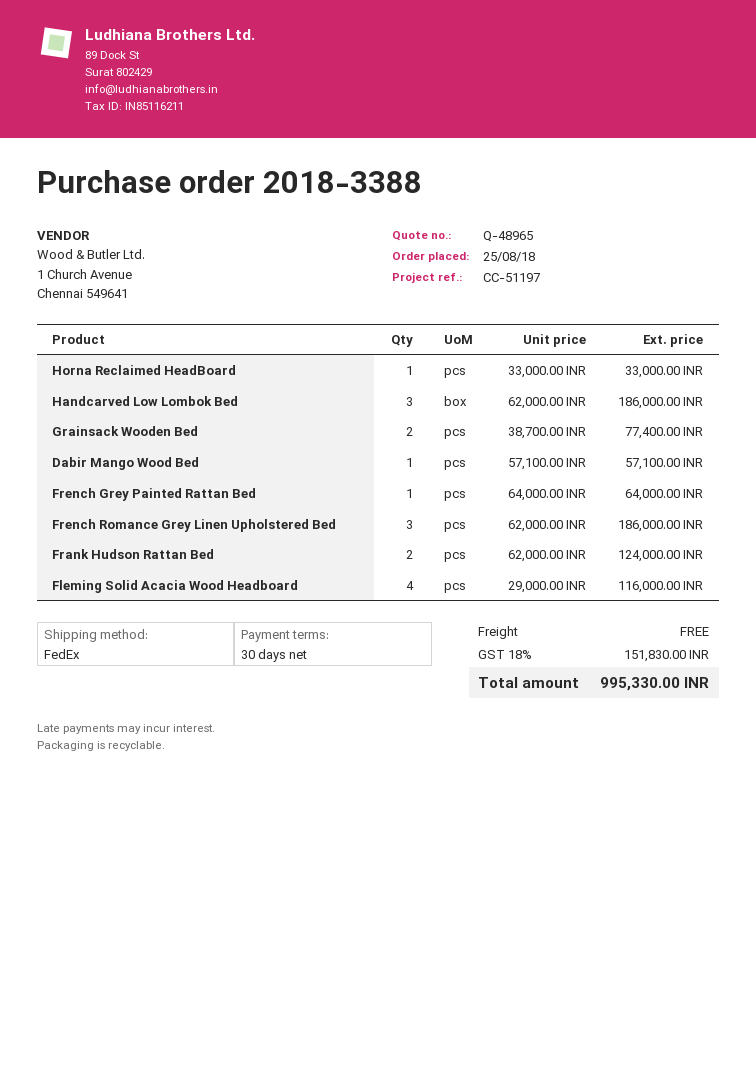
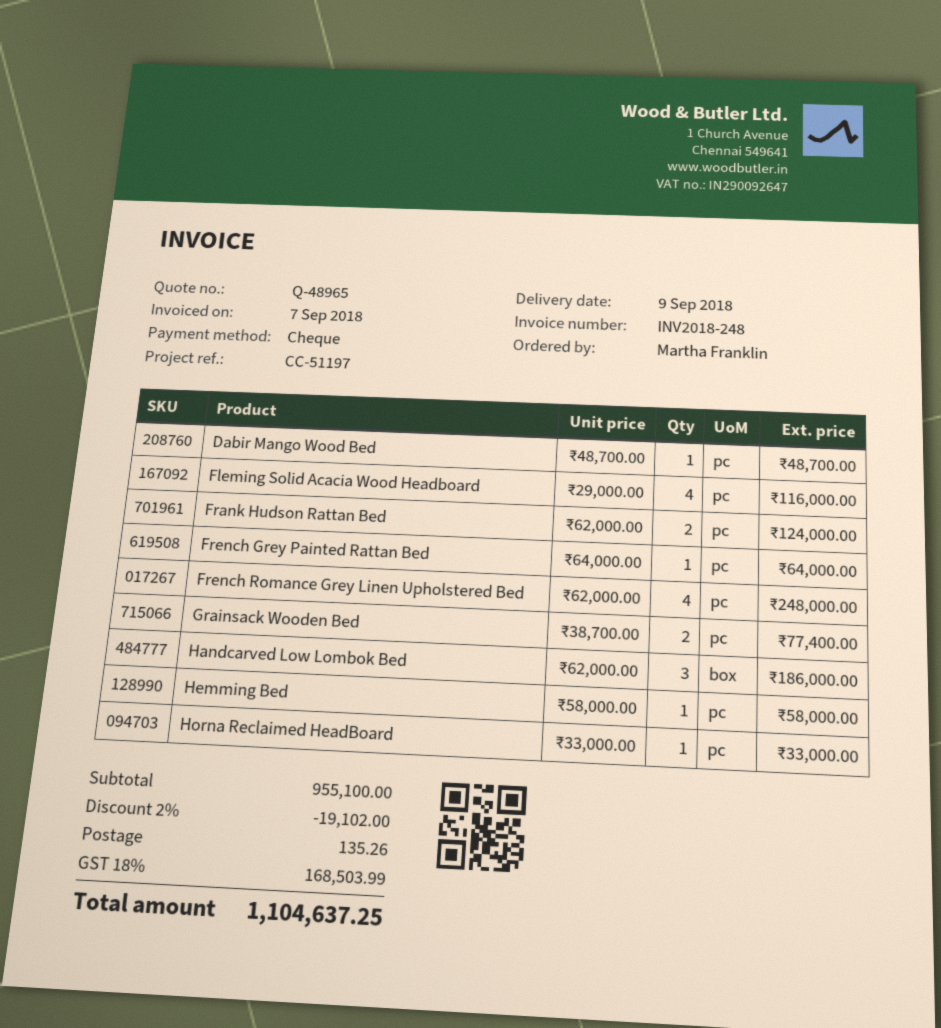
Dabir Mango Wood Bed: 1 x 57100.00 = 57100.00 -> 1 x 48700.00 = 48700.00
French Romance Grey Linen Upholstered Bed: 3 x 62000.00 = 186000.00 -> 4 x 62000.00 = 248000.00
Hemming Bed: none -> 1 x 58000.00 = 58000.00
discount: none -> 2% = 19102.00
shipping: 0.00 -> 135.26
tax: 18% = 151830.00 -> 18% = 168503.99
total: 995330.00 -> 1104637.25

